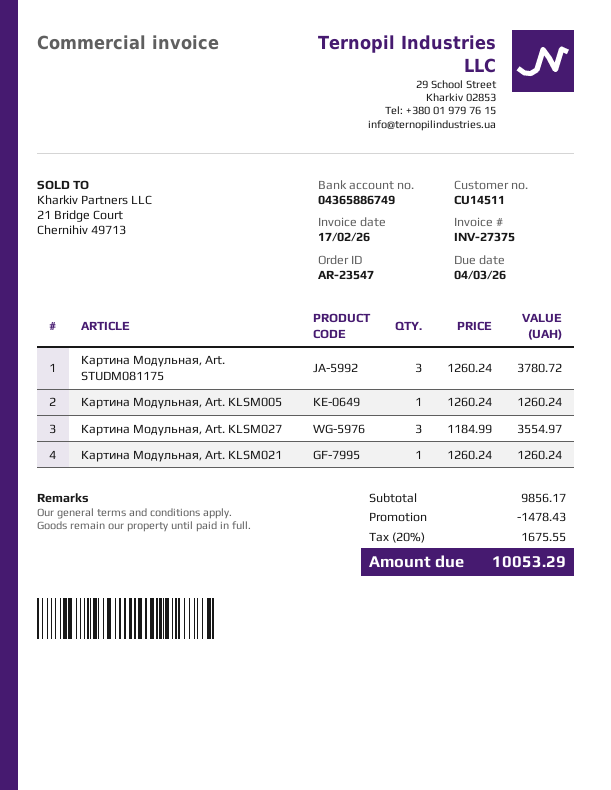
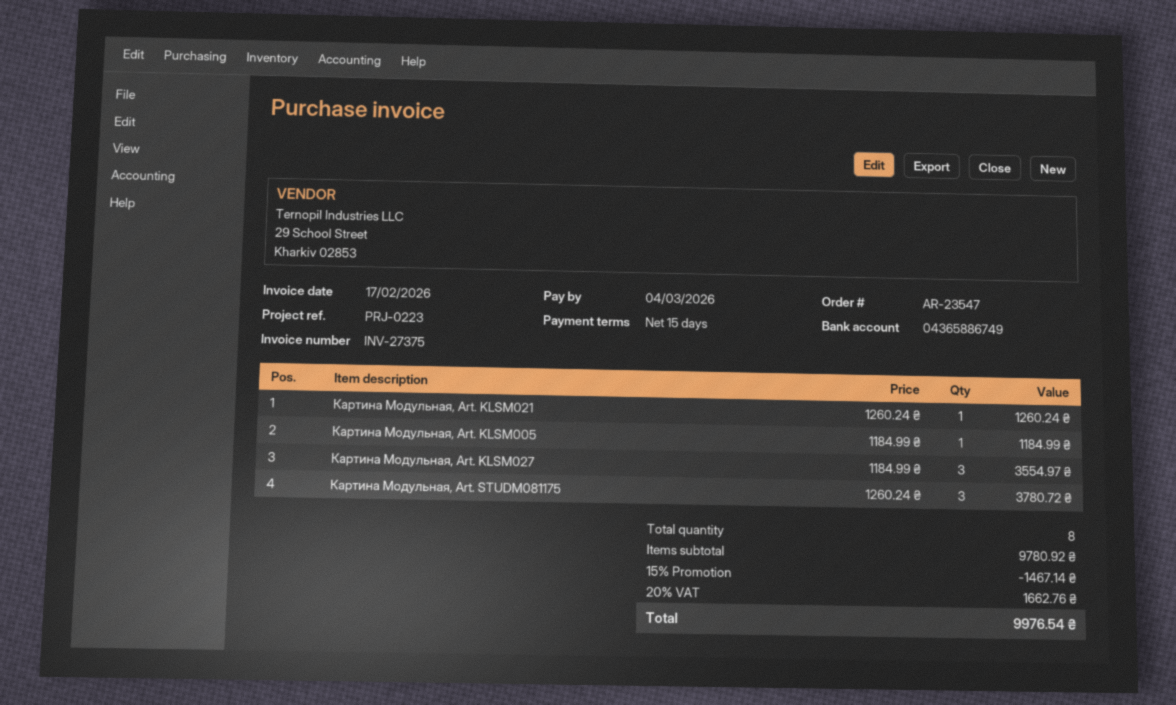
Картина Модульная, Art. KLSM005: 1 x 1260.24 = 1260.24 -> 1 x 1184.99 = 1184.99
subtotal: 9856.17 -> 9780.92
discount: 1478.43 -> 1467.14
tax: 20% = 1675.55 -> 20% = 1662.76
total: 10053.29 -> 9976.54

